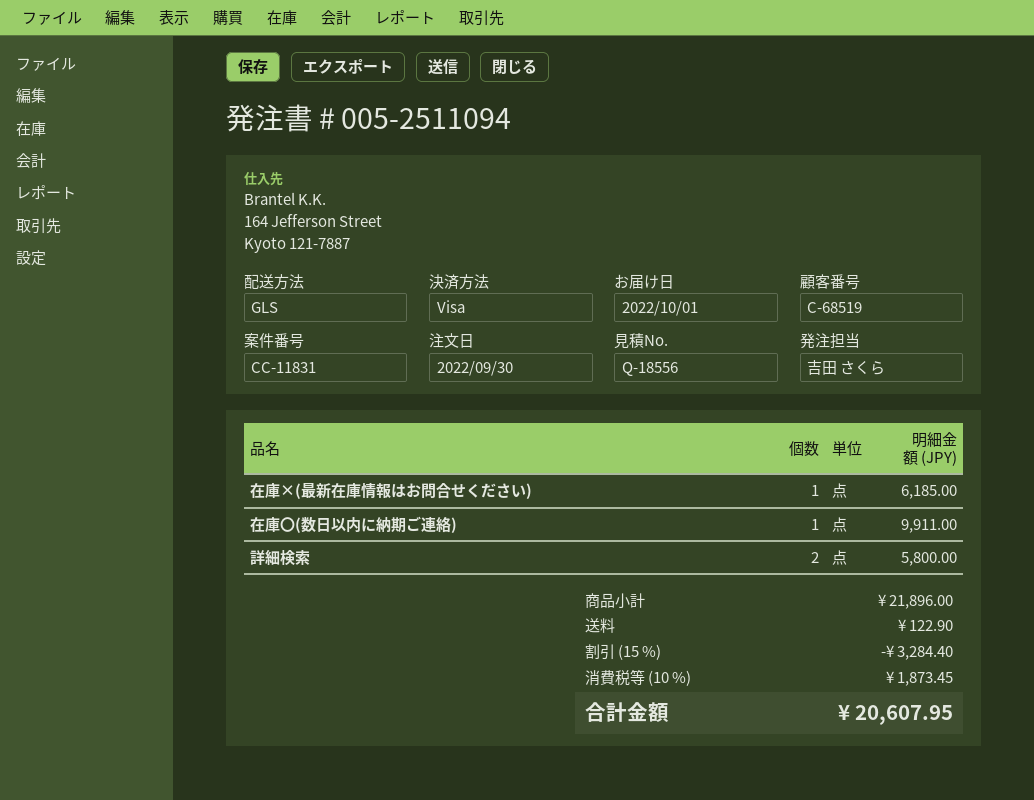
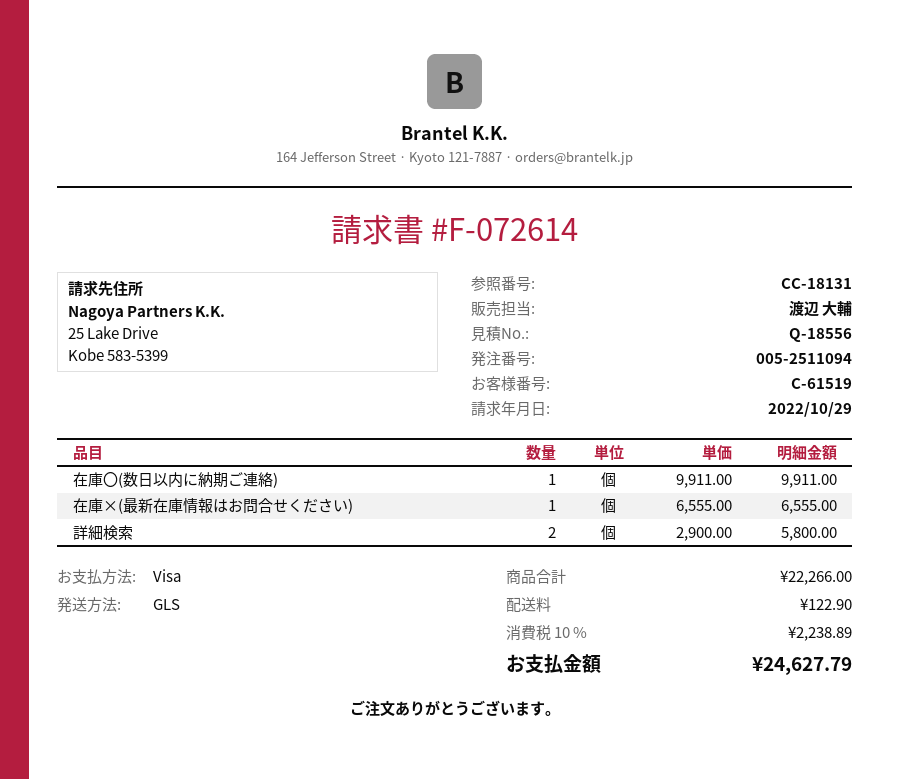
customer number: C-68519 -> C-61519
reference: CC-11831 -> CC-18131
在庫×(最新在庫情報はお問合せください): 1 for 6185.00 -> 1 for 6555.00
subtotal: 21896.00 -> 22266.00
discount: 15% = 3284.40 -> none
tax: 10% = 1873.45 -> 10% = 2238.89
total: 20607.95 -> 24627.79

